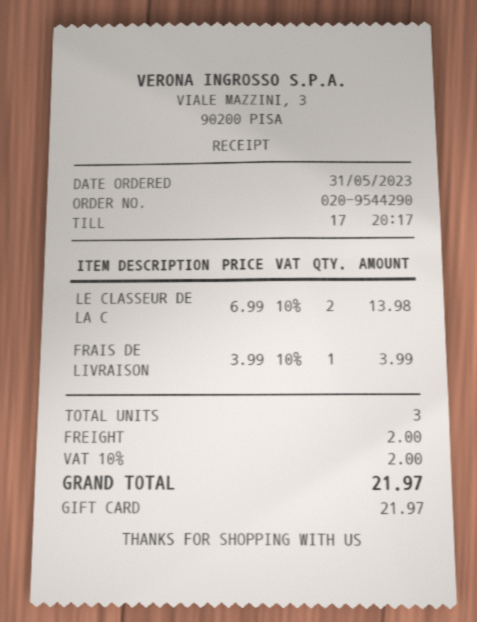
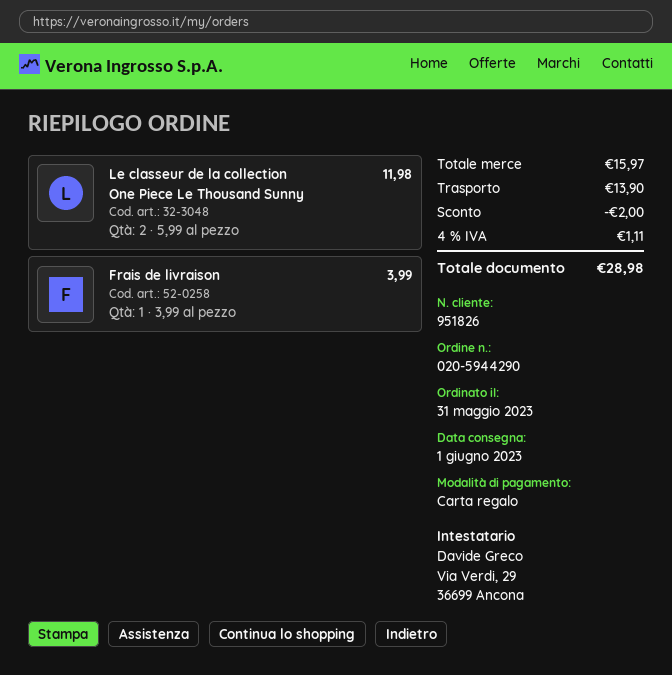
order number: 020-9544290 -> 020-5944290
LE CLASSEUR DE LA C: 2 x 6.99 = 13.98 -> 2 x 5.99 = 11.98
discount: none -> 2.00
shipping: 2.00 -> 13.90
tax: 10% = 2.00 -> 4% = 1.11
total: 21.97 -> 28.98

